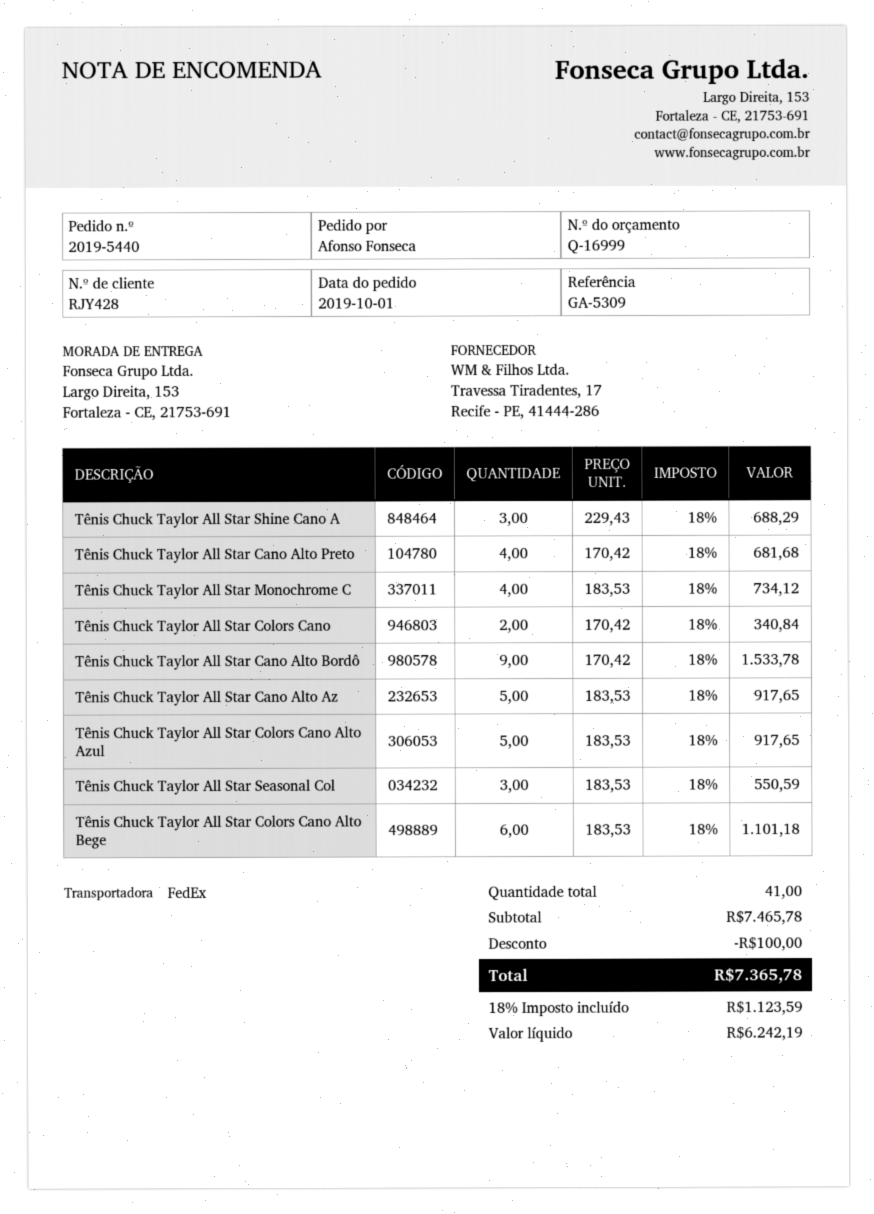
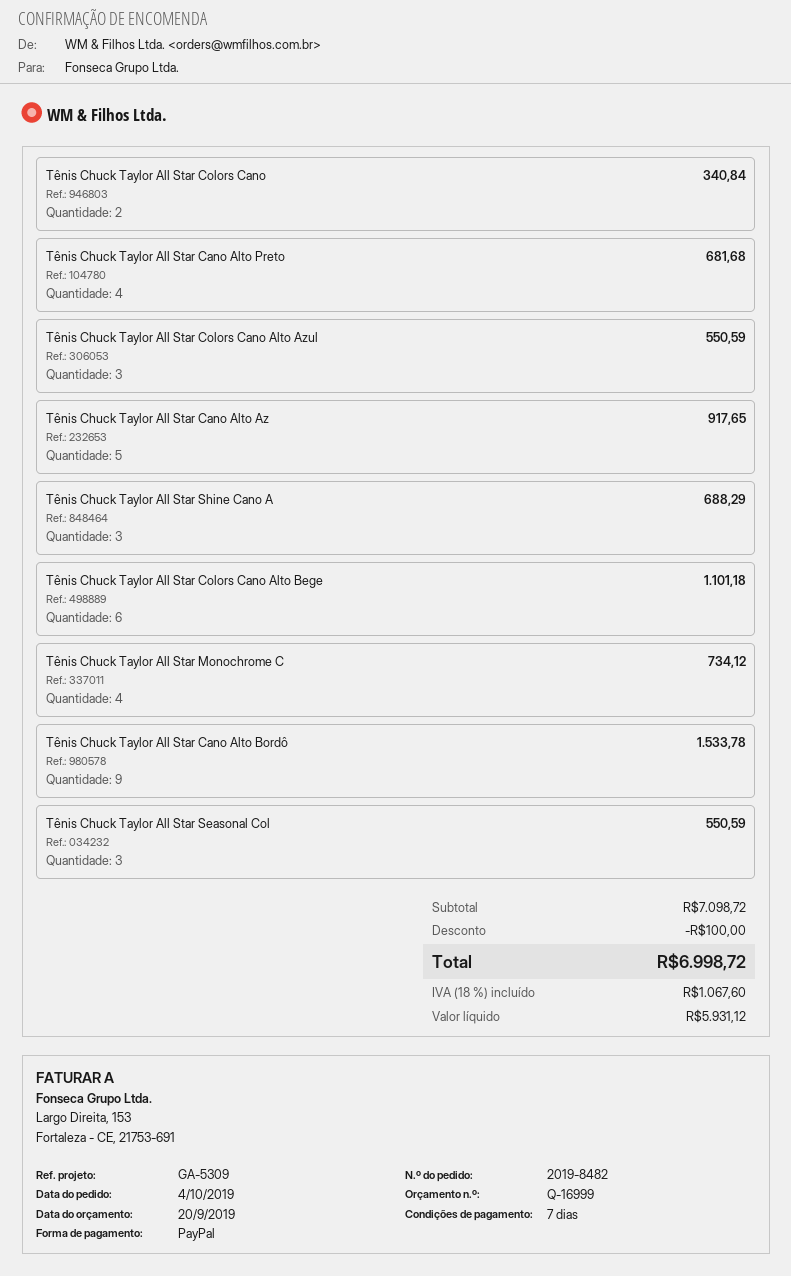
order number: 2019-5440 -> 2019-8482
order date: 2019-10-01 -> 2019-10-04
Tênis Chuck Taylor All Star Colors Cano Alto Azul: 5 for 917.65 -> 3 for 550.59
subtotal: 7465.78 -> 7098.72
net: 6242.19 -> 5931.12
tax: 18% = 1123.59 -> 18% = 1067.60
total: 7365.78 -> 6998.72

